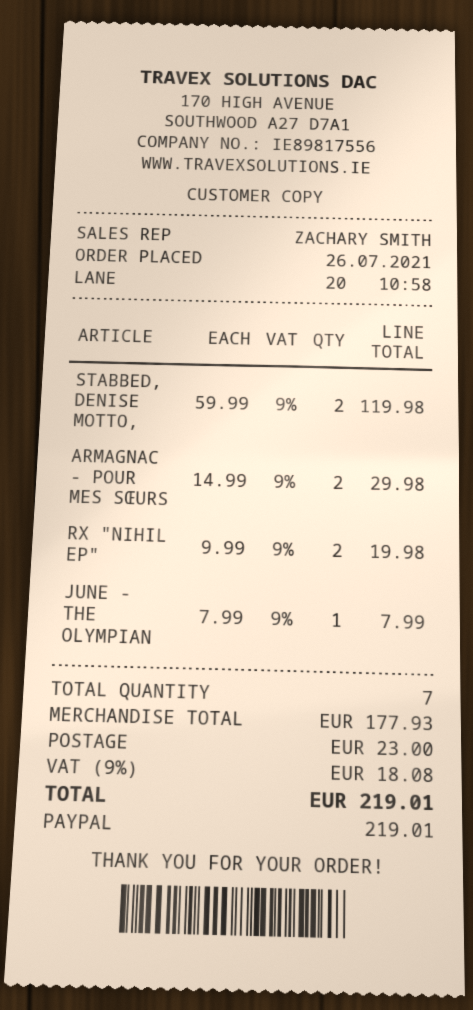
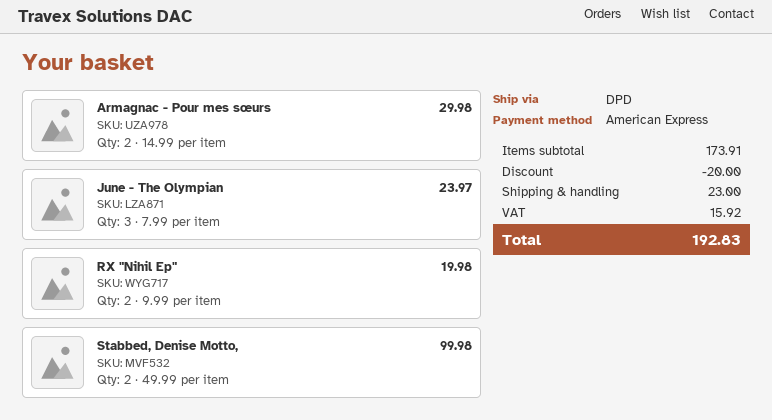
payment method: PayPal -> American Express
STABBED, DENISE MOTTO,: 2 x 59.99 = 119.98 -> 2 x 49.99 = 99.98
JUNE - THE OLYMPIAN: 1 x 7.99 = 7.99 -> 3 x 7.99 = 23.97
subtotal: 177.93 -> 173.91
discount: none -> 20.00
tax: 18.08 -> 15.92
total: 219.01 -> 192.83

